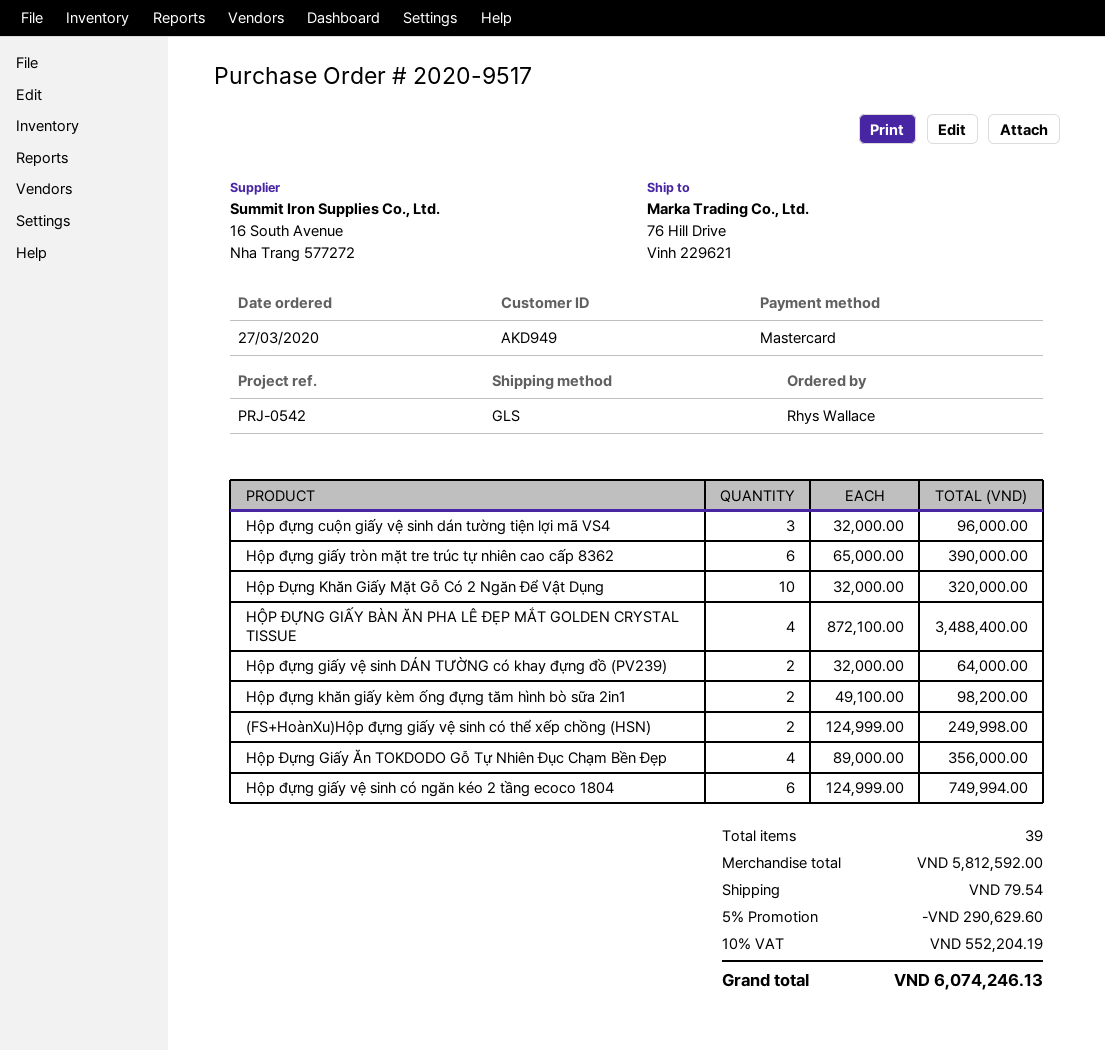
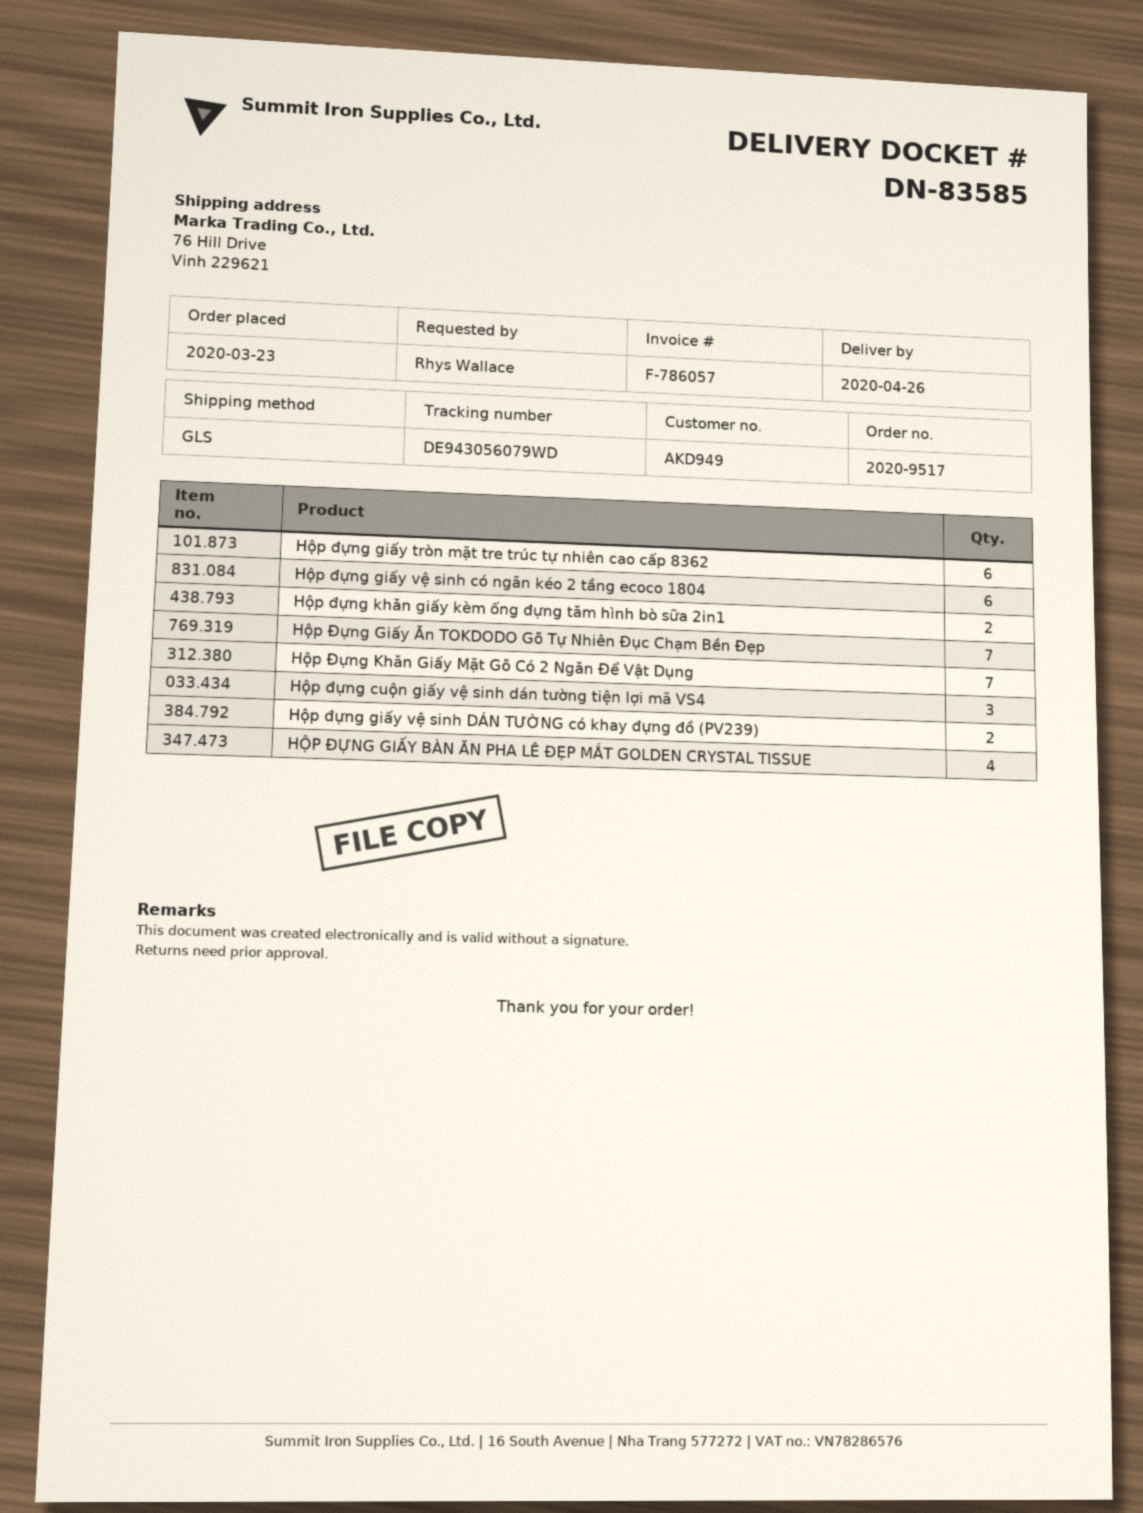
order date: 2020-03-27 -> 2020-03-23
Hộp Đựng Khăn Giấy Mặt Gỗ Có 2 Ngăn Để Vật Dụng: 10 -> 7
(FS+HoànXu)Hộp đựng giấy vệ sinh có thể xếp chồng (HSN): 2 -> none
Hộp Đựng Giấy Ăn TOKDODO Gỗ Tự Nhiên Đục Chạm Bền Đẹp: 4 -> 7

